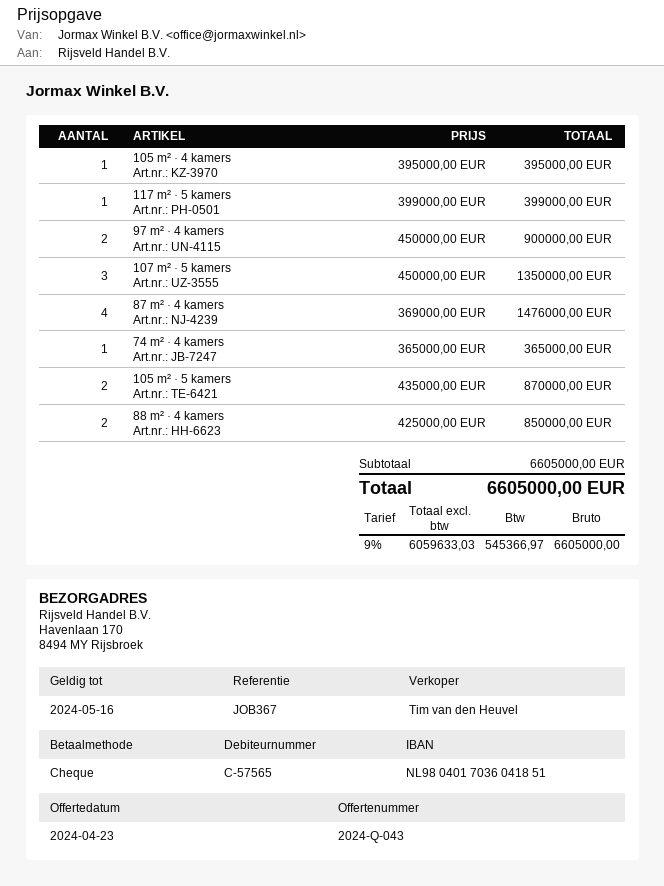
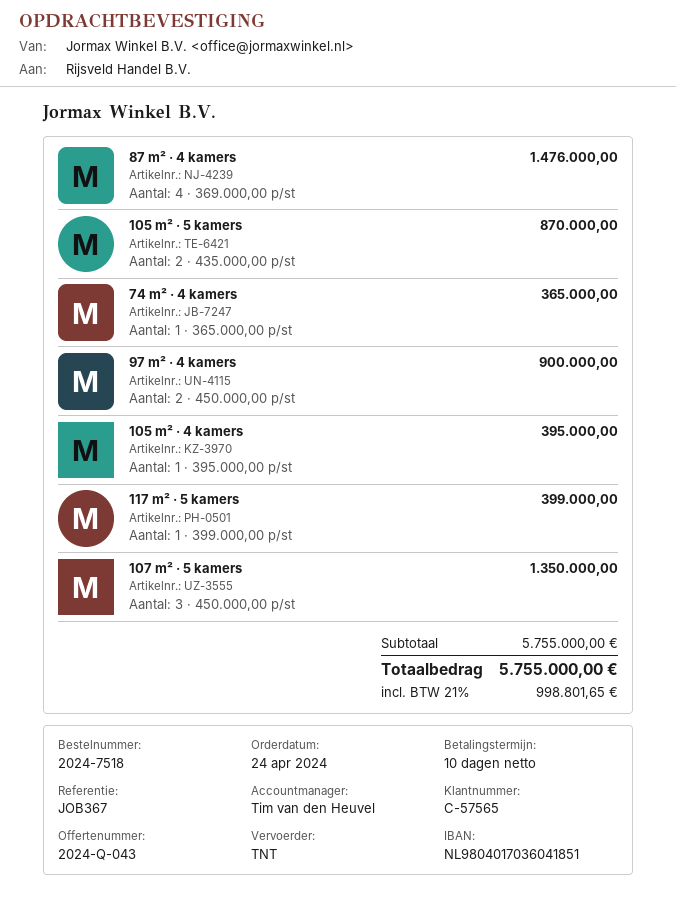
88 m² · 4 kamers: 2 x 425000.00 = 850000.00 -> none
subtotal: 6605000.00 -> 5755000.00
tax: 9% = 545366.97 -> 21% = 998801.65
total: 6605000.00 -> 5755000.00

